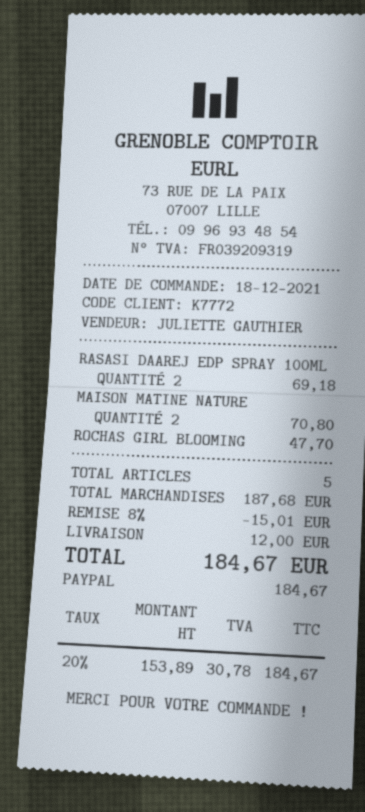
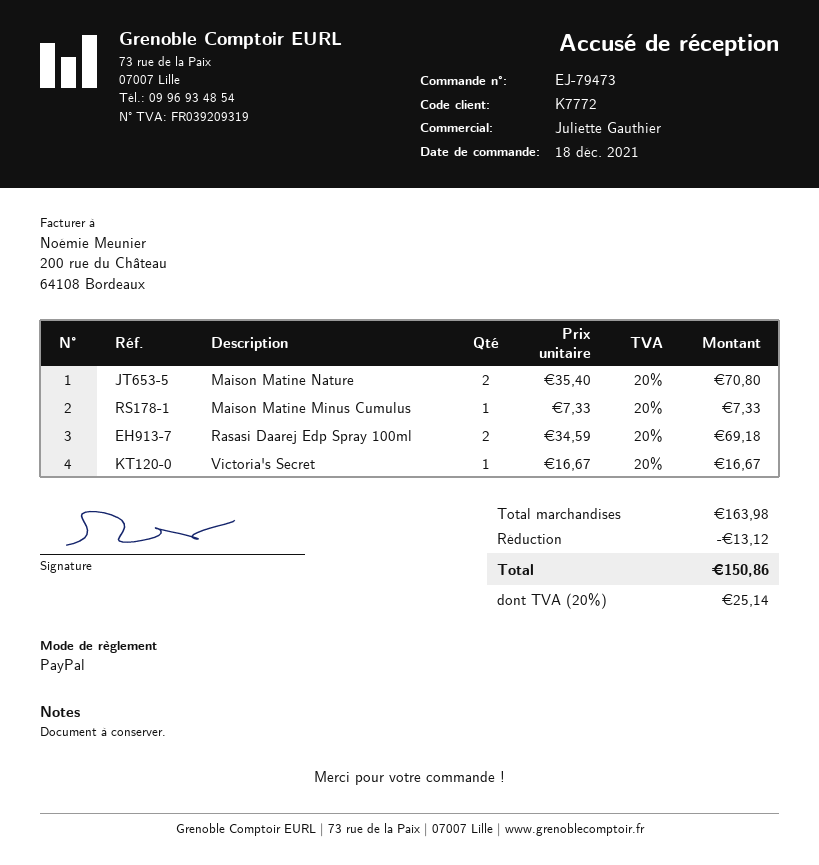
ROCHAS GIRL BLOOMING: 1 for 47.70 -> none
Maison Matine Minus Cumulus: none -> 1 for 7.33
Victoria's Secret: none -> 1 for 16.67
subtotal: 187.68 -> 163.98
discount: 15.01 -> 13.12
shipping: 12.00 -> none
tax: 20% = 30.78 -> 20% = 25.14
total: 184.67 -> 150.86

